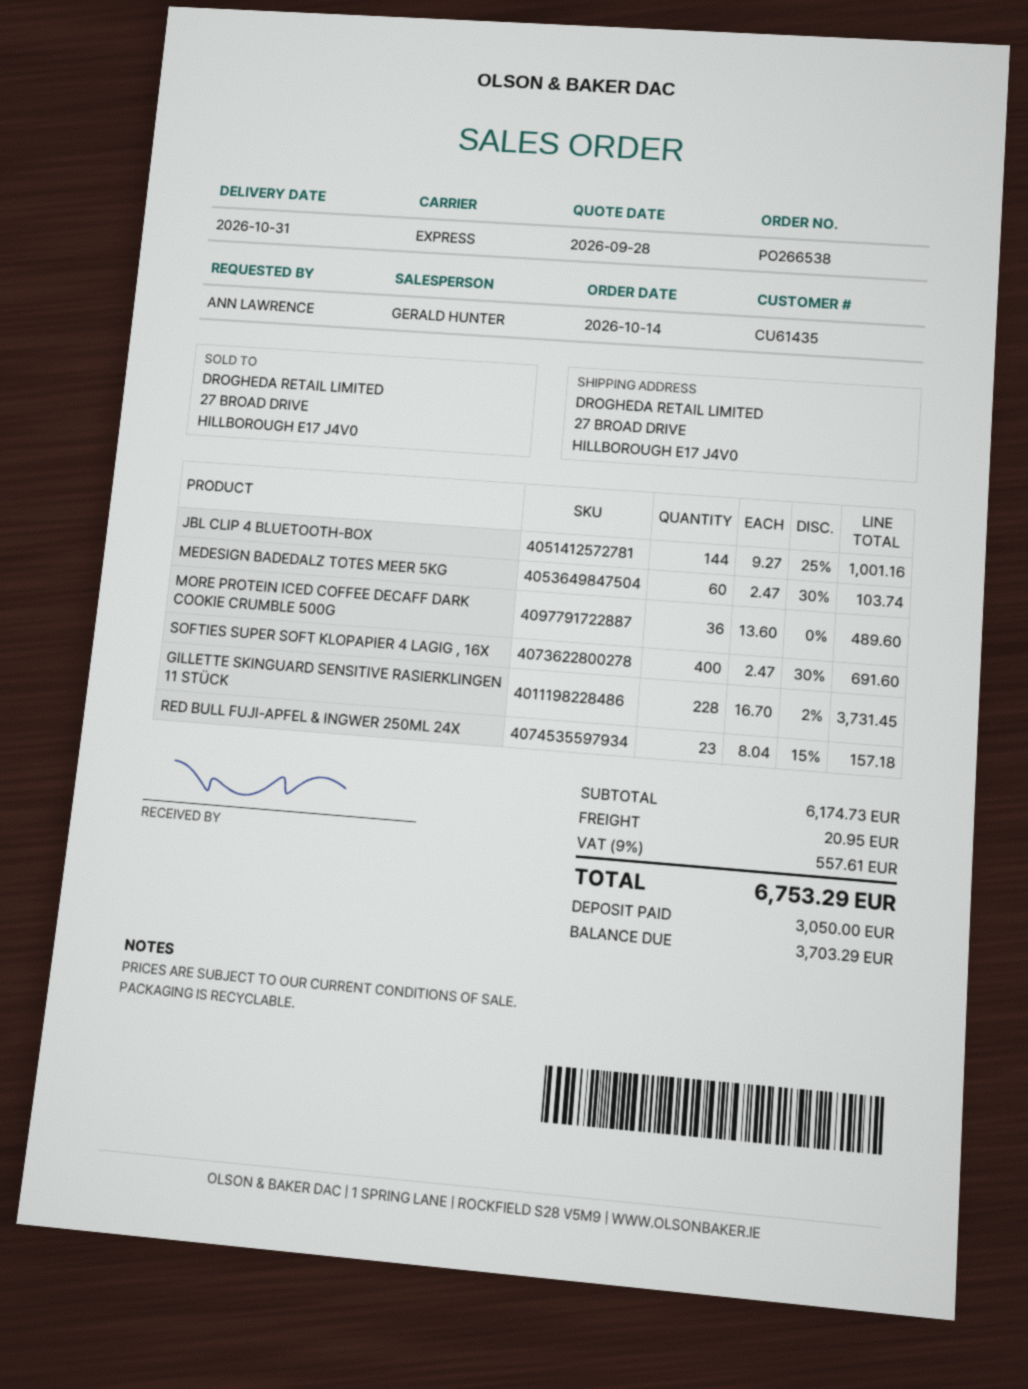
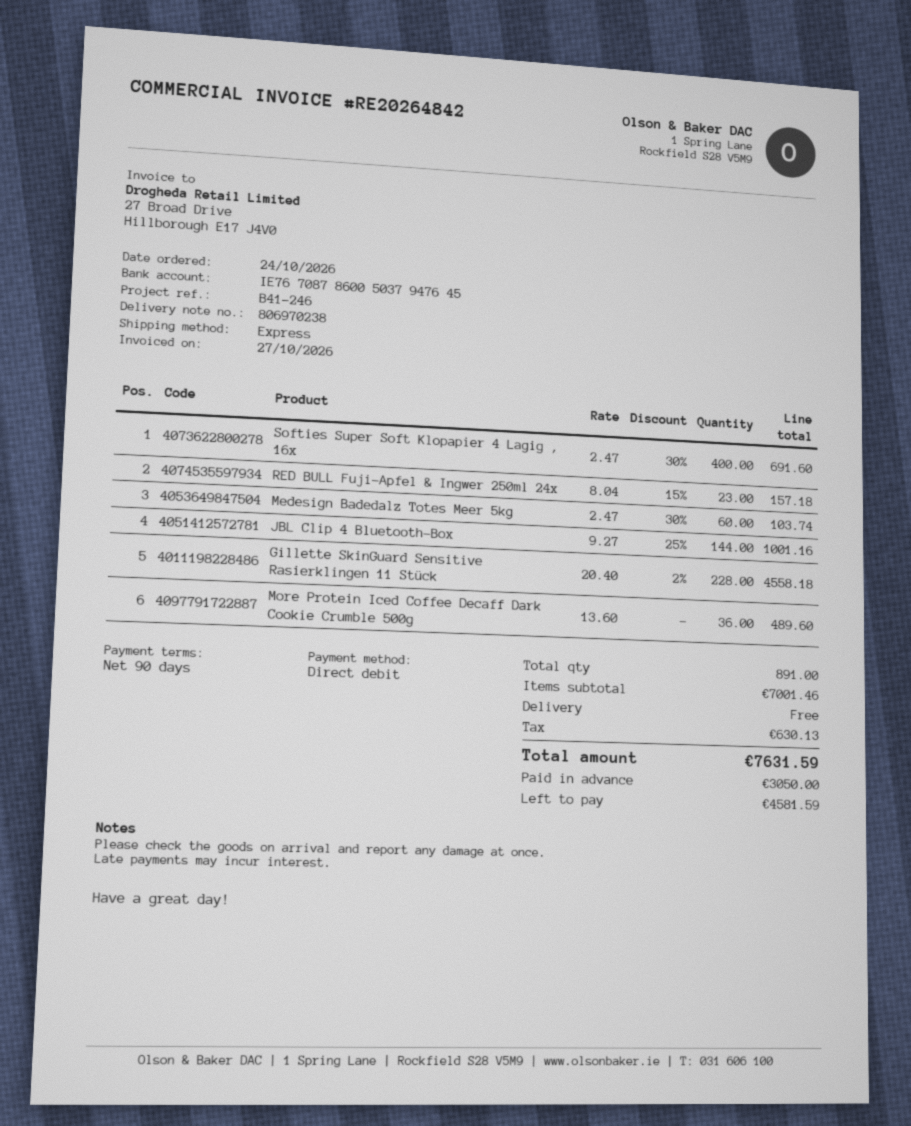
order date: 2026-10-14 -> 2026-10-24
GILLETTE SKINGUARD SENSITIVE RASIERKLINGEN 11 STÜCK: 228 x 16.70 - 2% = 3731.45 -> 228 x 20.40 - 2% = 4558.18
subtotal: 6174.73 -> 7001.46
shipping: 20.95 -> 0.00
tax: 557.61 -> 630.13
total: 6753.29 -> 7631.59
balance: 3703.29 -> 4581.59

